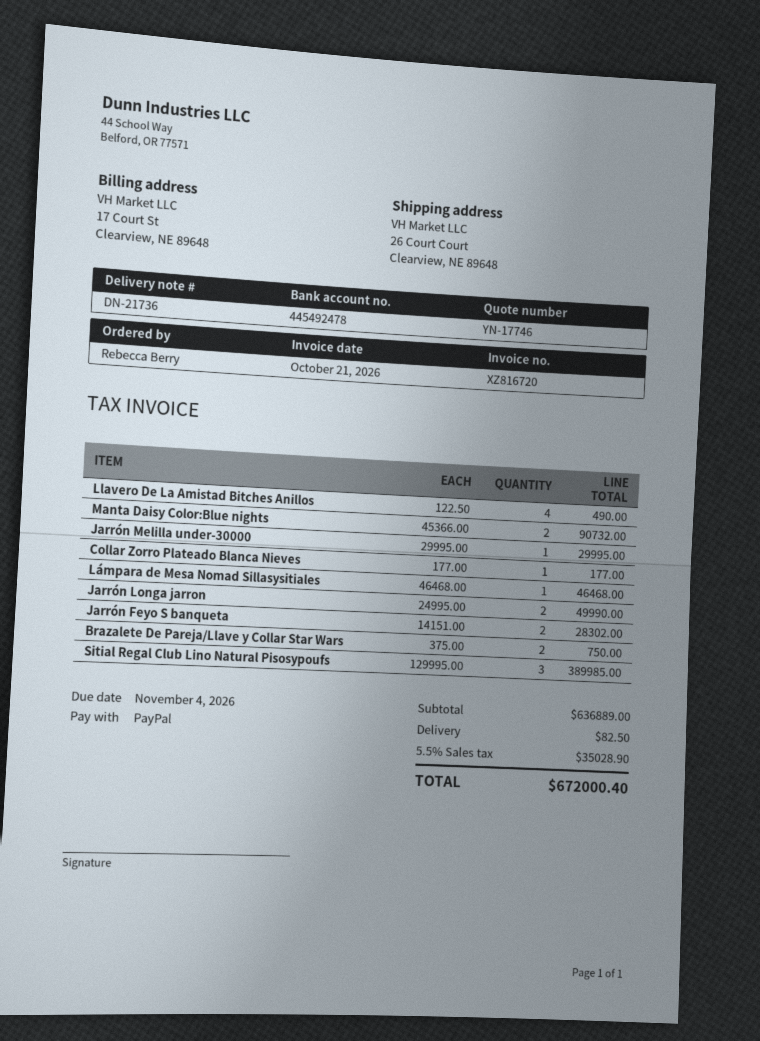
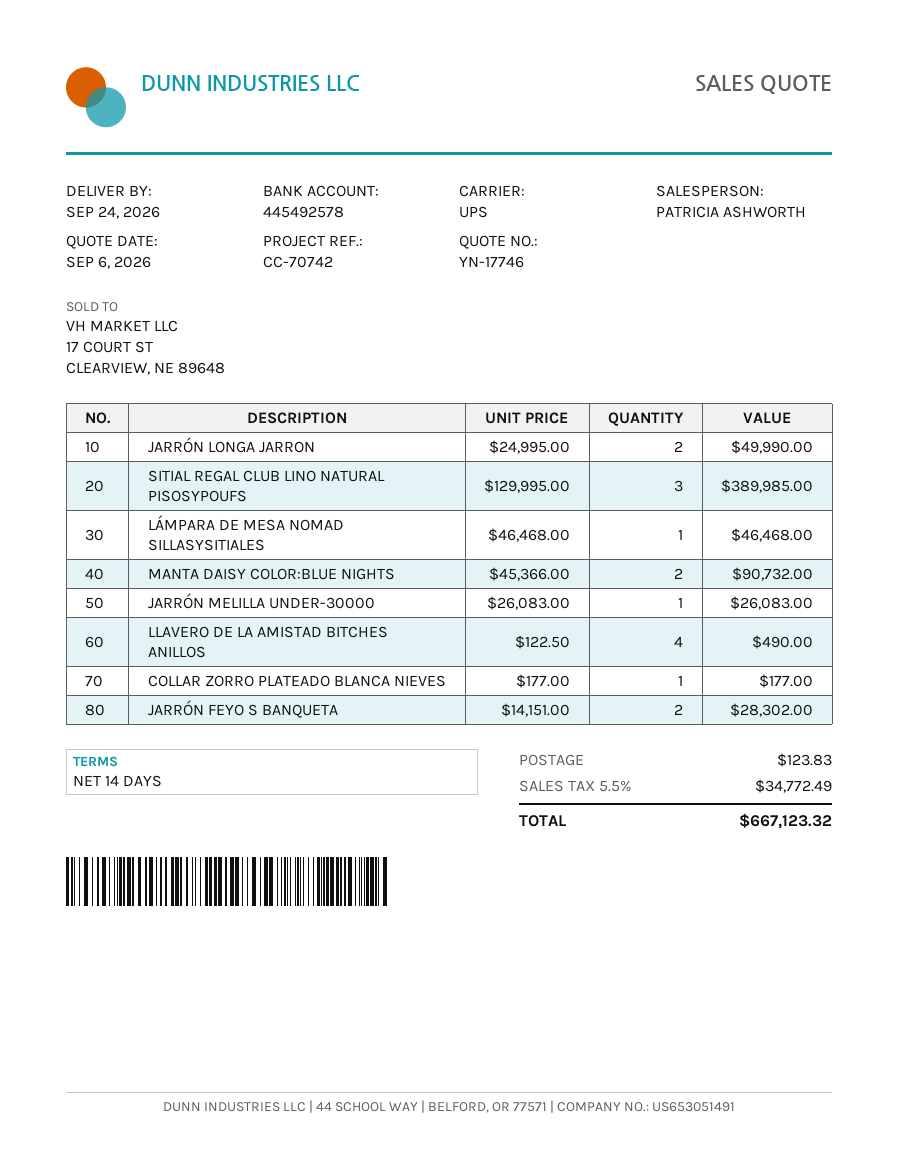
bank account: 445492478 -> 445492578
Jarrón Melilla under-30000: 1 x 29995.00 = 29995.00 -> 1 x 26083.00 = 26083.00
Brazalete De Pareja/Llave y Collar Star Wars: 2 x 375.00 = 750.00 -> none
shipping: 82.50 -> 123.83
tax: 5.5% = 35028.90 -> 5.5% = 34772.49
total: 672000.40 -> 667123.32

